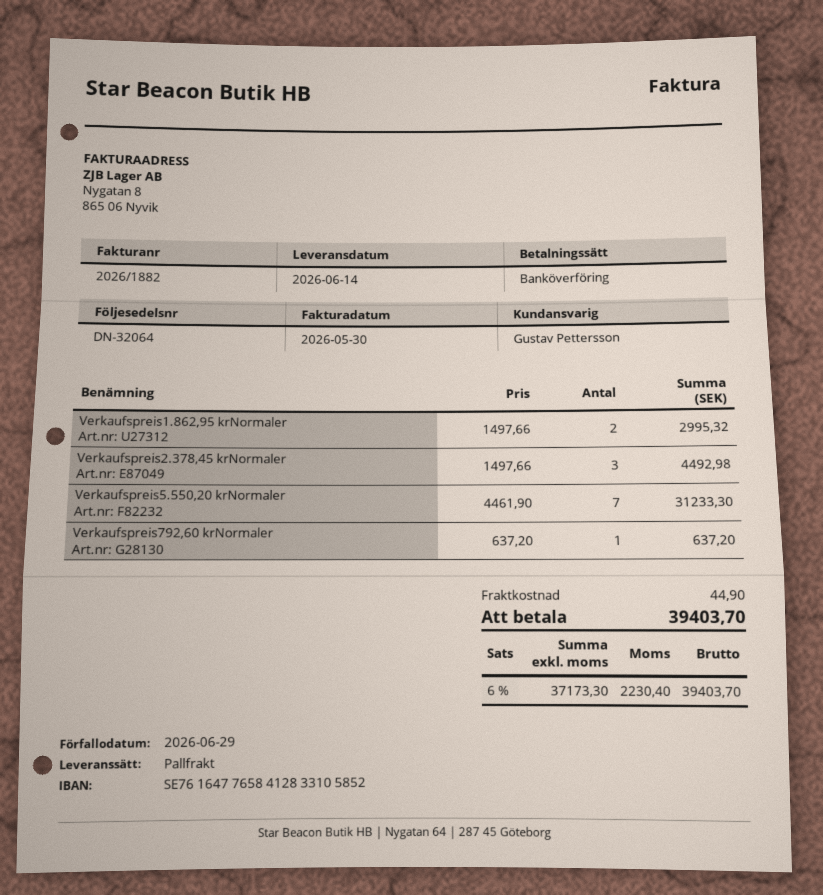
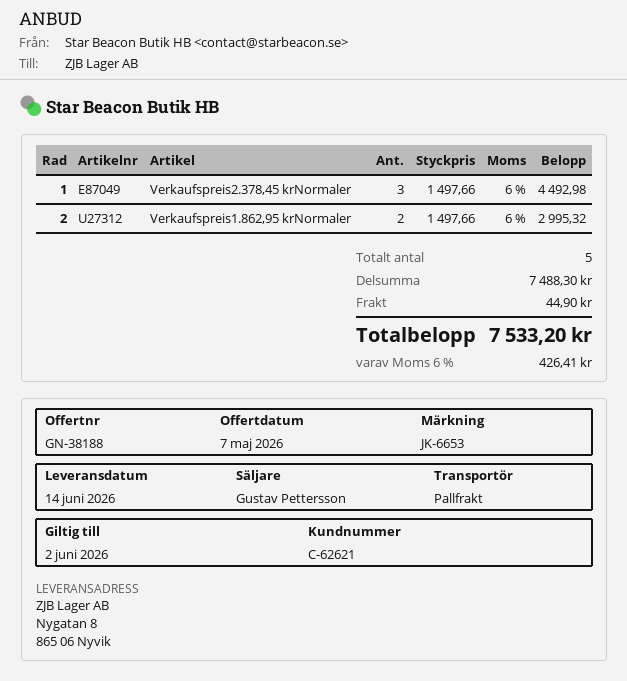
Verkaufspreis5.550,20 krNormaler: 7 x 4461.90 = 31233.30 -> none
Verkaufspreis792,60 krNormaler: 1 x 637.20 = 637.20 -> none
tax: 6% = 2230.40 -> 6% = 426.41
total: 39403.70 -> 7533.20

